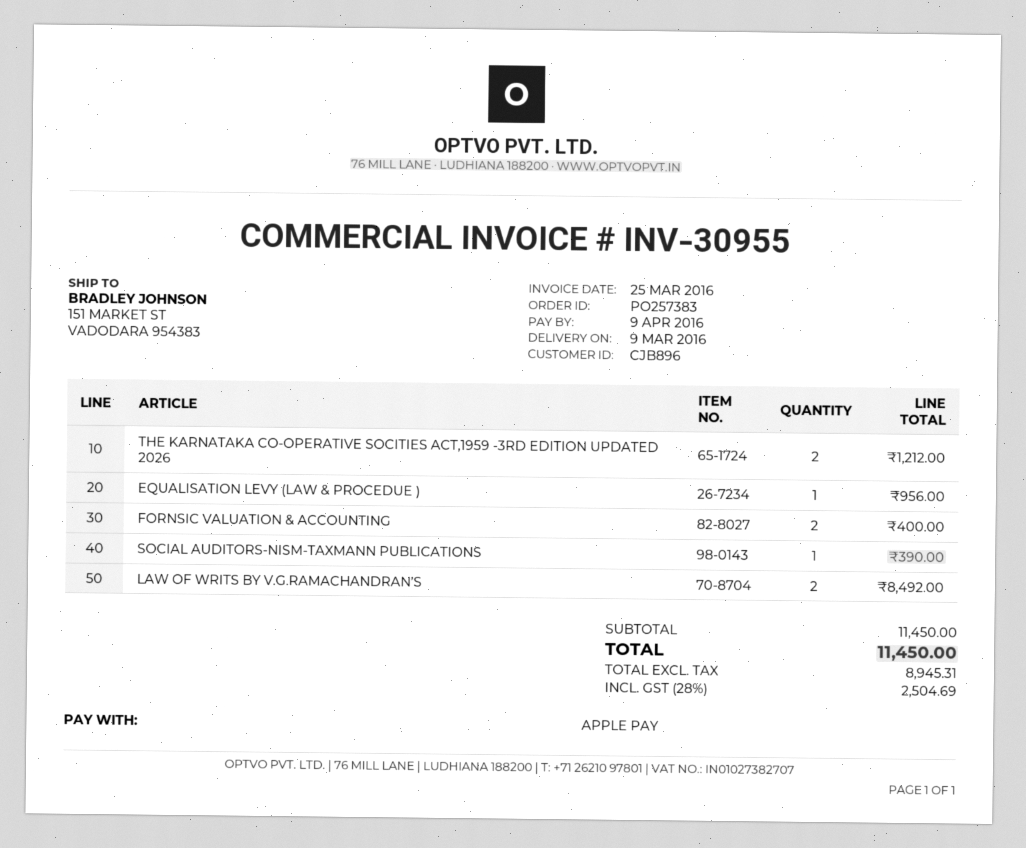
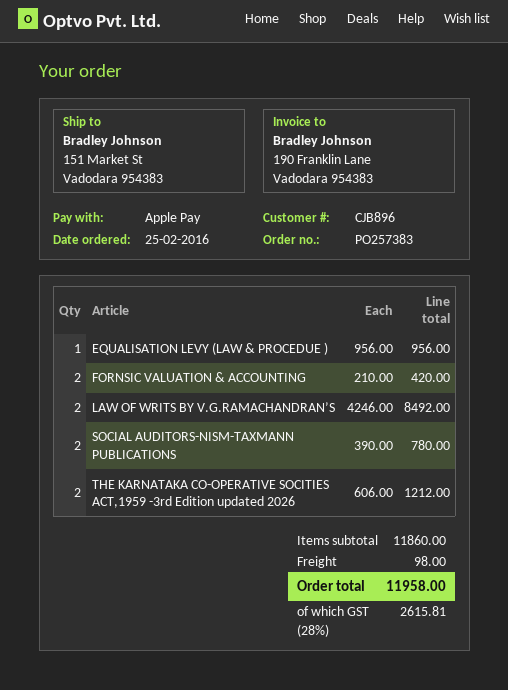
FORNSIC VALUATION & ACCOUNTING: 2 for 400.00 -> 2 for 420.00
SOCIAL AUDITORS-NISM-TAXMANN PUBLICATIONS: 1 for 390.00 -> 2 for 780.00
subtotal: 11450.00 -> 11860.00
shipping: none -> 98.00
tax: 28% = 2504.69 -> 28% = 2615.81
total: 11450.00 -> 11958.00

